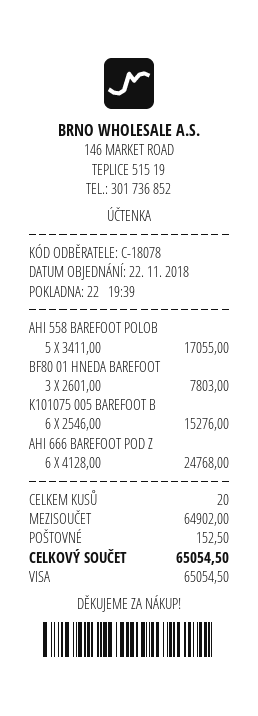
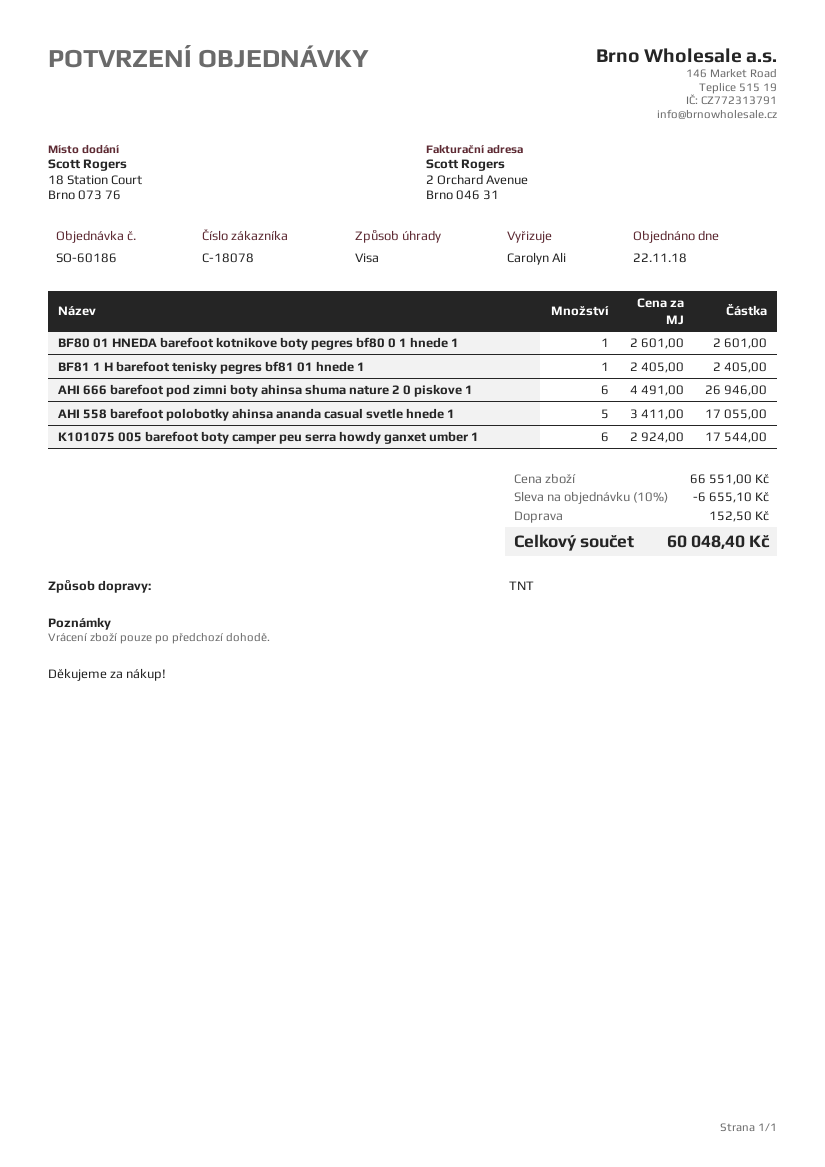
BF80 01 HNEDA BAREFOOT: 3 x 2601.00 = 7803.00 -> 1 x 2601.00 = 2601.00
K101075 005 BAREFOOT B: 6 x 2546.00 = 15276.00 -> 6 x 2924.00 = 17544.00
AHI 666 BAREFOOT POD Z: 6 x 4128.00 = 24768.00 -> 6 x 4491.00 = 26946.00
BF81 1 H barefoot tenisky pegres bf81 01 hnede 1: none -> 1 x 2405.00 = 2405.00
subtotal: 64902.00 -> 66551.00
discount: none -> 10% = 6655.10
total: 65054.50 -> 60048.40

